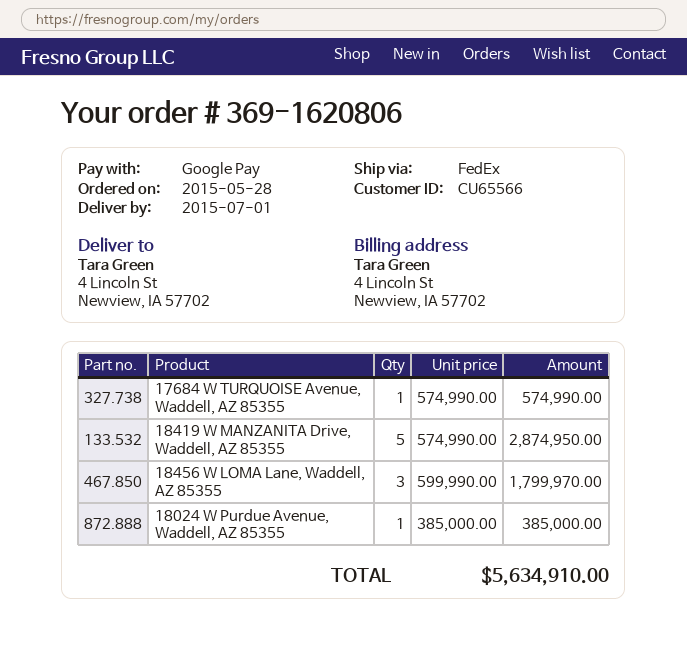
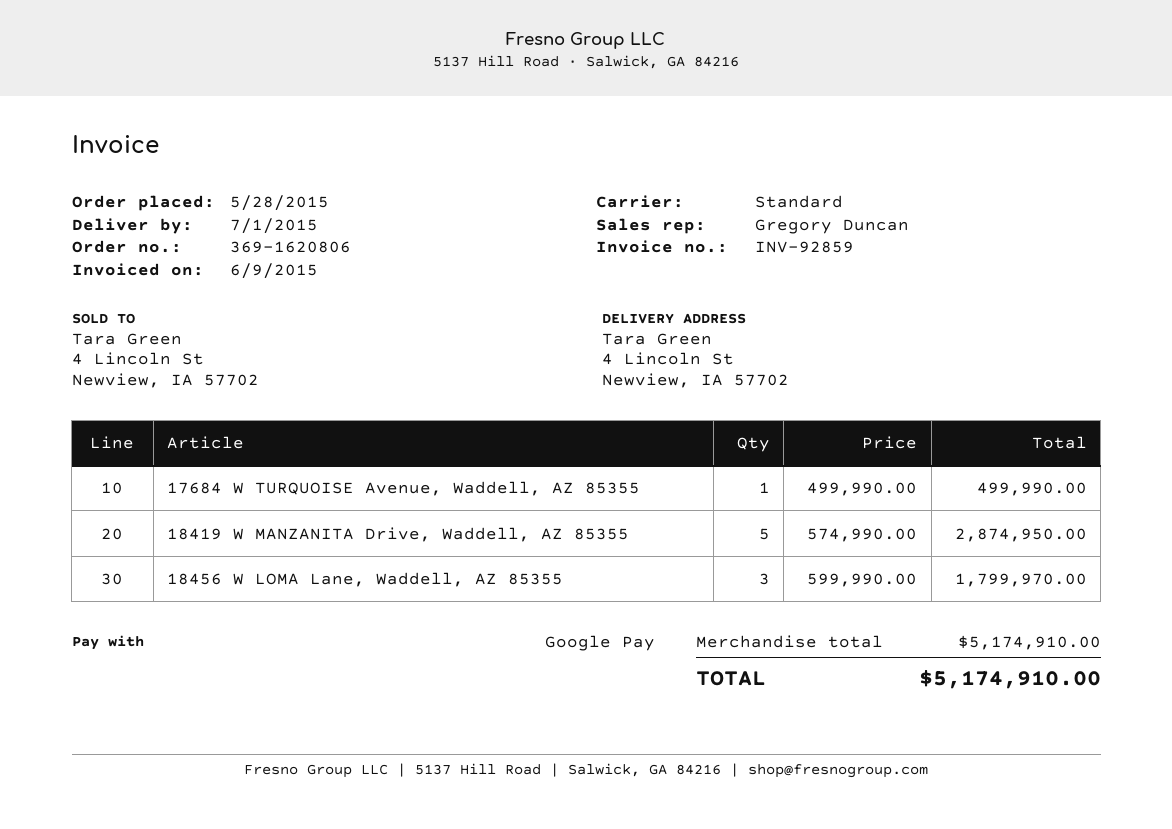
shipping method: FedEx -> standard
17684 W TURQUOISE Avenue, Waddell, AZ 85355: 1 x 574990.00 = 574990.00 -> 1 x 499990.00 = 499990.00
18024 W Purdue Avenue, Waddell, AZ 85355: 1 x 385000.00 = 385000.00 -> none
total: 5634910.00 -> 5174910.00

